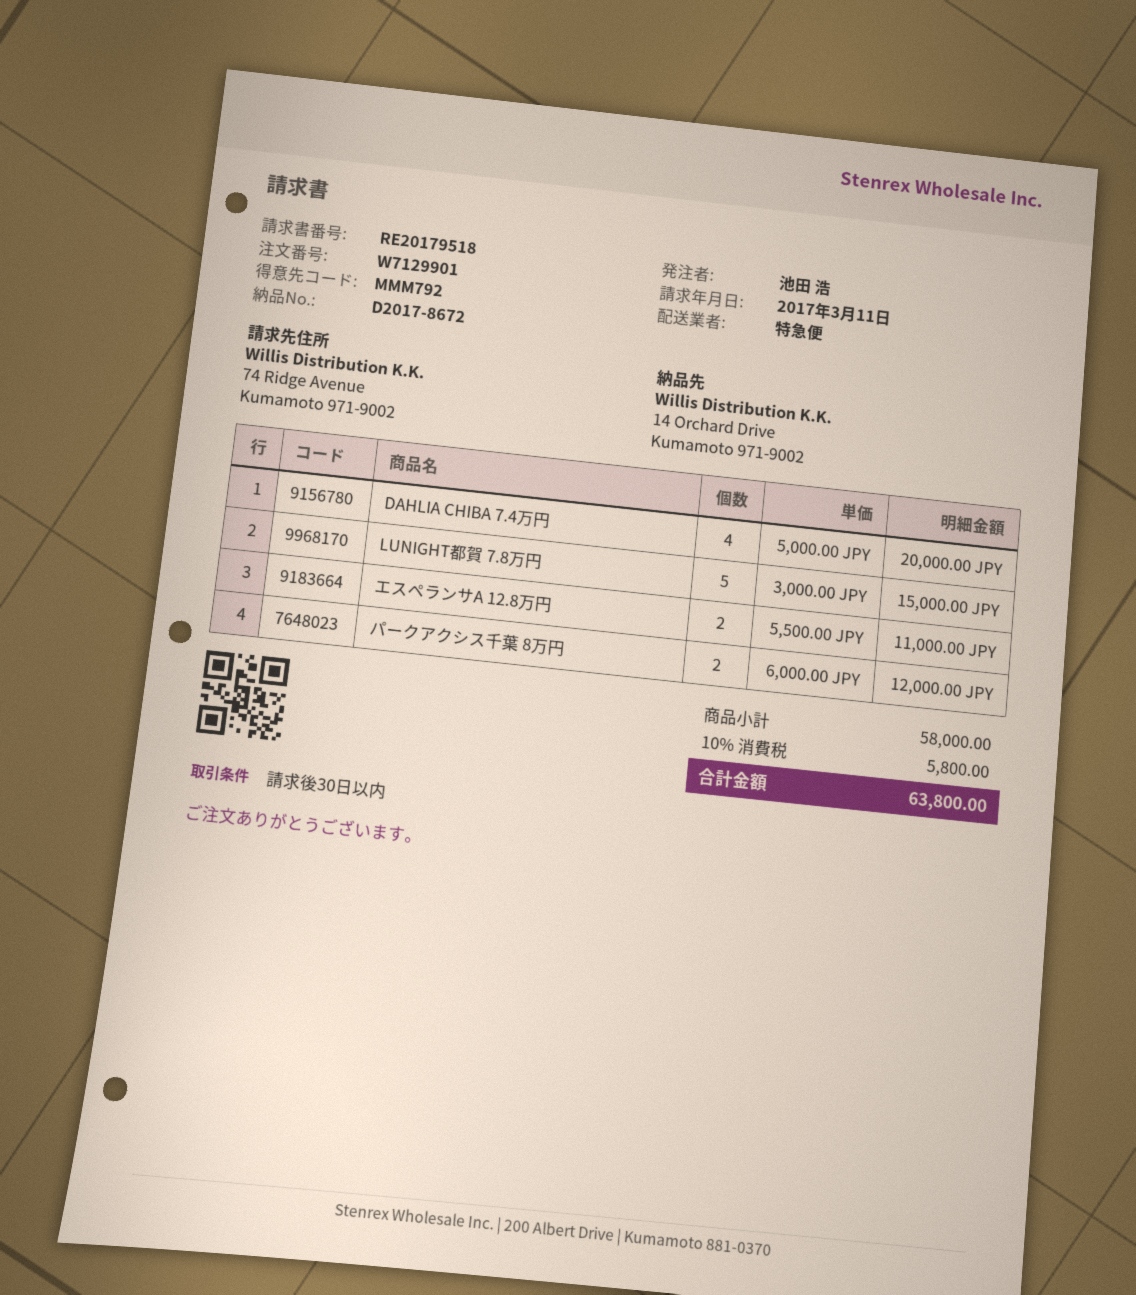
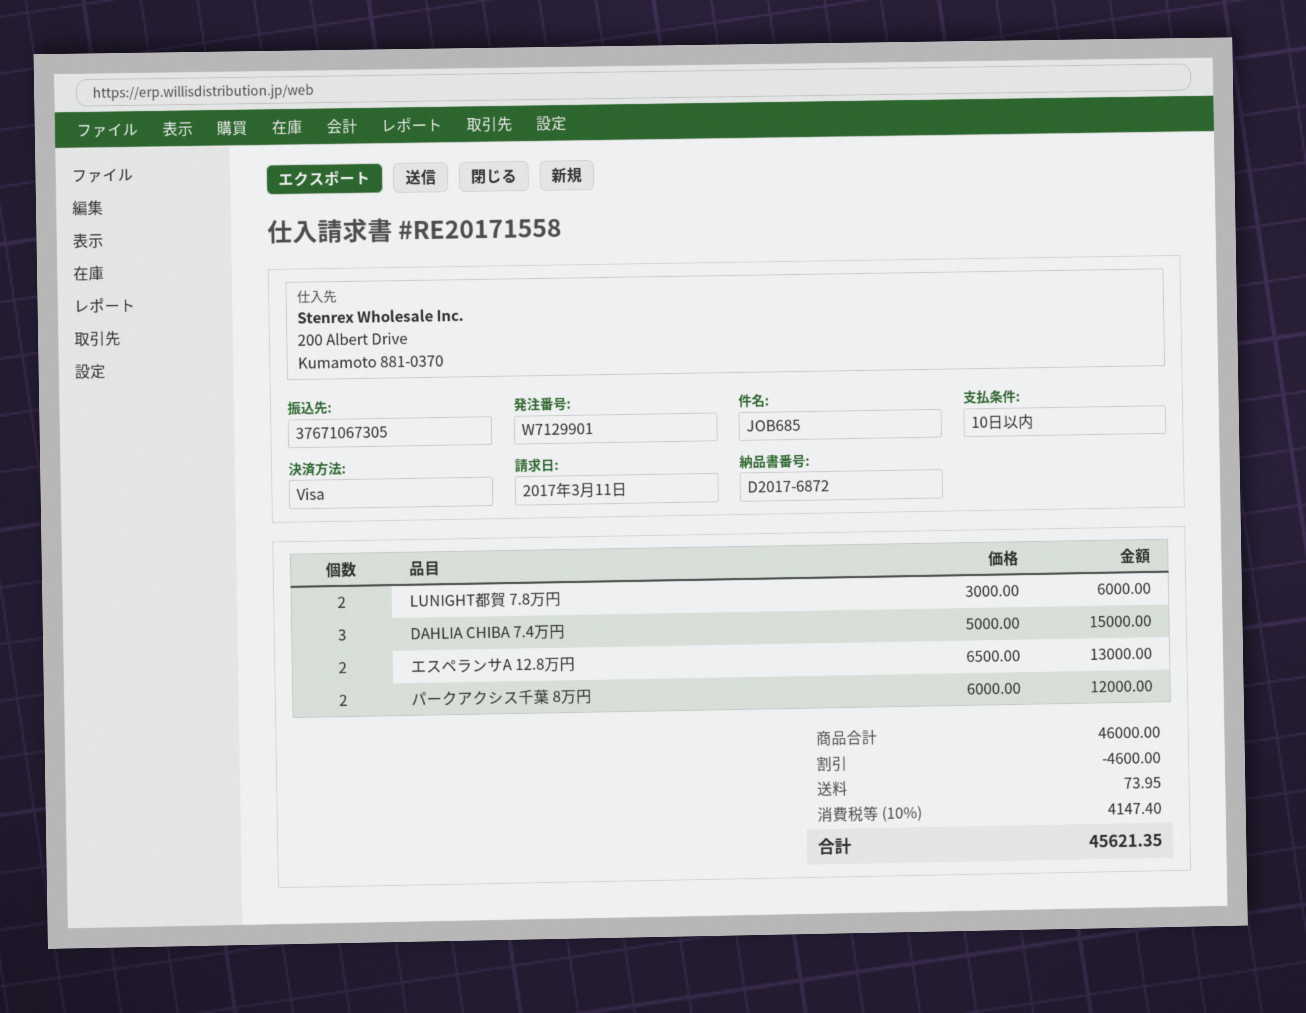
delivery note number: D2017-8672 -> D2017-6872
invoice number: RE20179518 -> RE20171558
payment terms: 30 days -> 10 days
DAHLIA CHIBA 7.4万円: 4 x 5000.00 = 20000.00 -> 3 x 5000.00 = 15000.00
LUNIGHT都賀 7.8万円: 5 x 3000.00 = 15000.00 -> 2 x 3000.00 = 6000.00
エスペランサA 12.8万円: 2 x 5500.00 = 11000.00 -> 2 x 6500.00 = 13000.00
subtotal: 58000.00 -> 46000.00
discount: none -> 4600.00
shipping: none -> 73.95
tax: 10% = 5800.00 -> 10% = 4147.40
total: 63800.00 -> 45621.35

